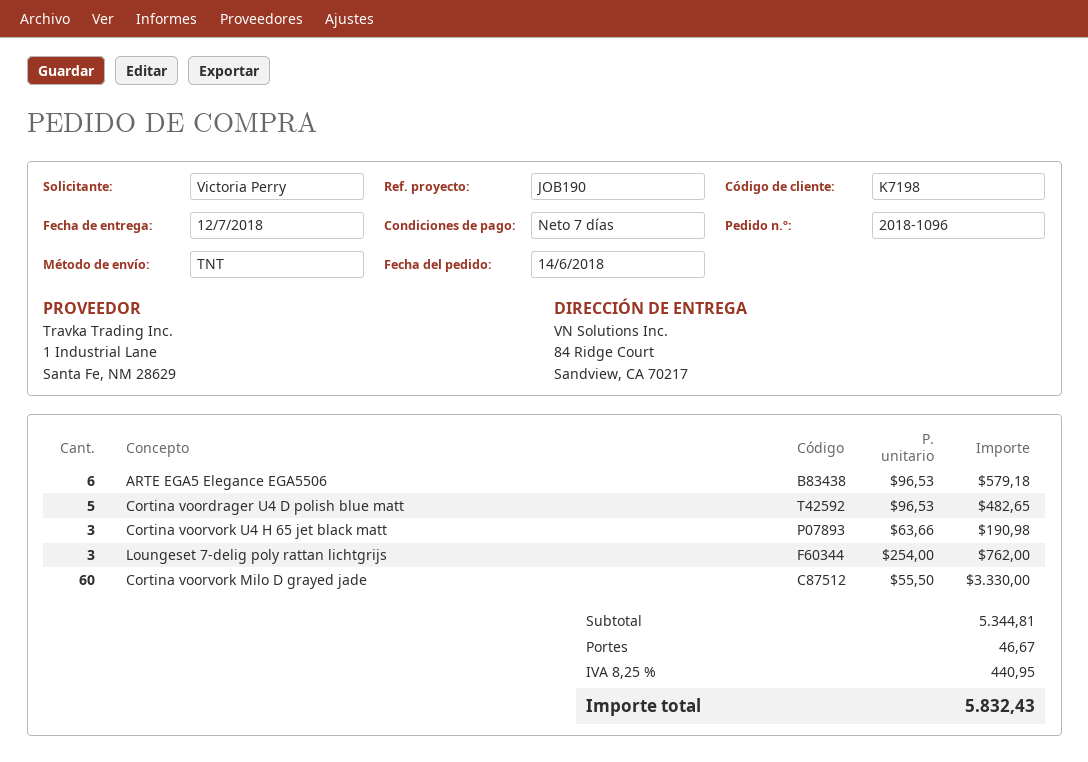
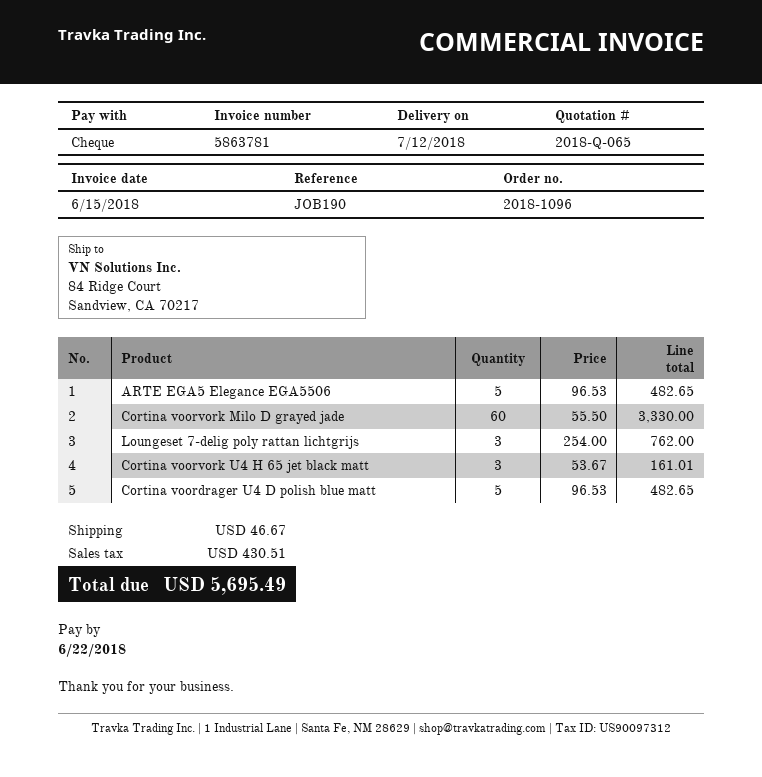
ARTE EGA5 Elegance EGA5506: 6 x 96.53 = 579.18 -> 5 x 96.53 = 482.65
Cortina voorvork U4 H 65 jet black matt: 3 x 63.66 = 190.98 -> 3 x 53.67 = 161.01
tax: 440.95 -> 430.51
total: 5832.43 -> 5695.49

